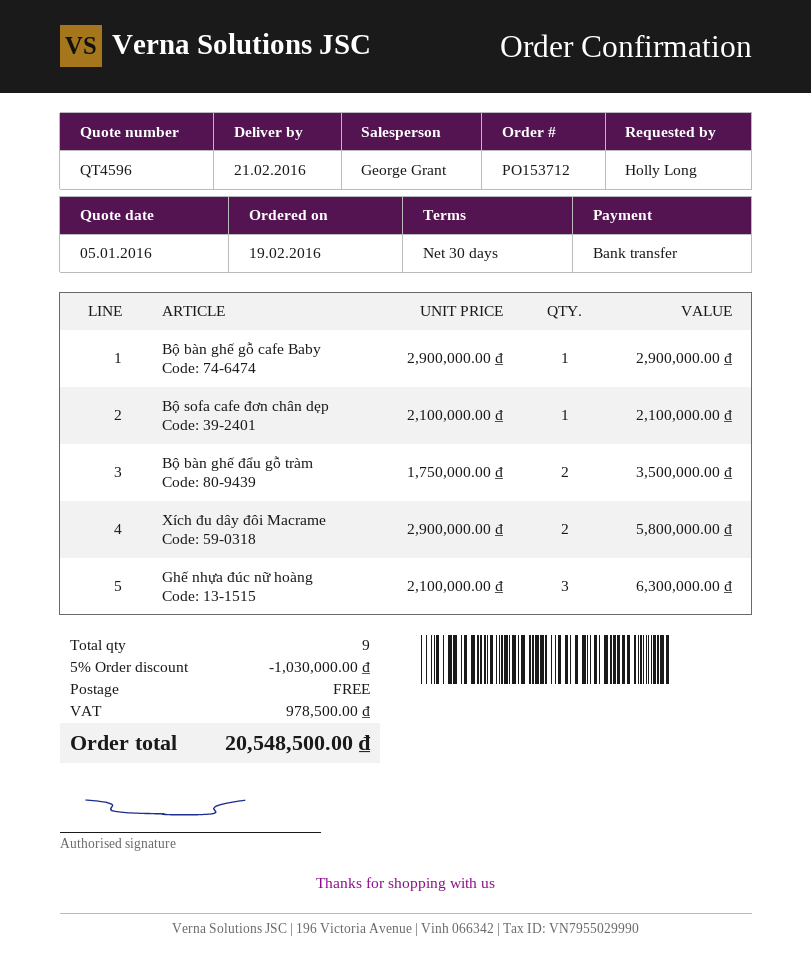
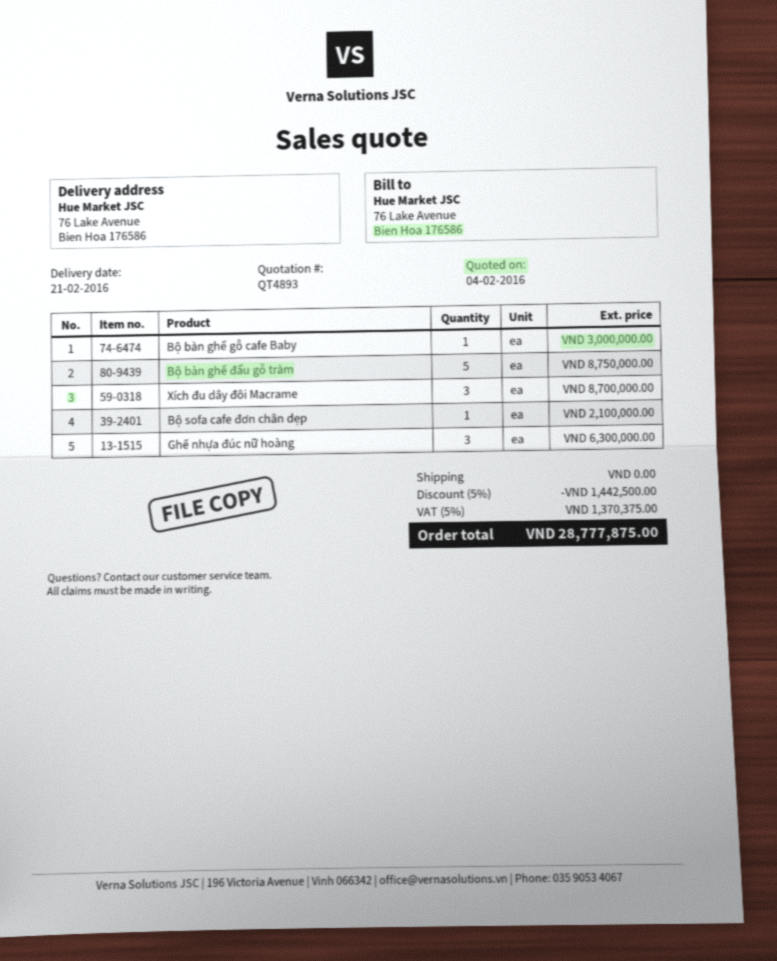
quote number: QT4596 -> QT4893
quote date: 2016-01-05 -> 2016-02-04
Bộ bàn ghế gỗ cafe Baby: 1 for 2900000.00 -> 1 for 3000000.00
Bộ bàn ghế đẩu gỗ tràm: 2 for 3500000.00 -> 5 for 8750000.00
Xích đu dây đôi Macrame: 2 for 5800000.00 -> 3 for 8700000.00
discount: 5% = 1030000.00 -> 5% = 1442500.00
tax: 978500.00 -> 1370375.00
total: 20548500.00 -> 28777875.00

